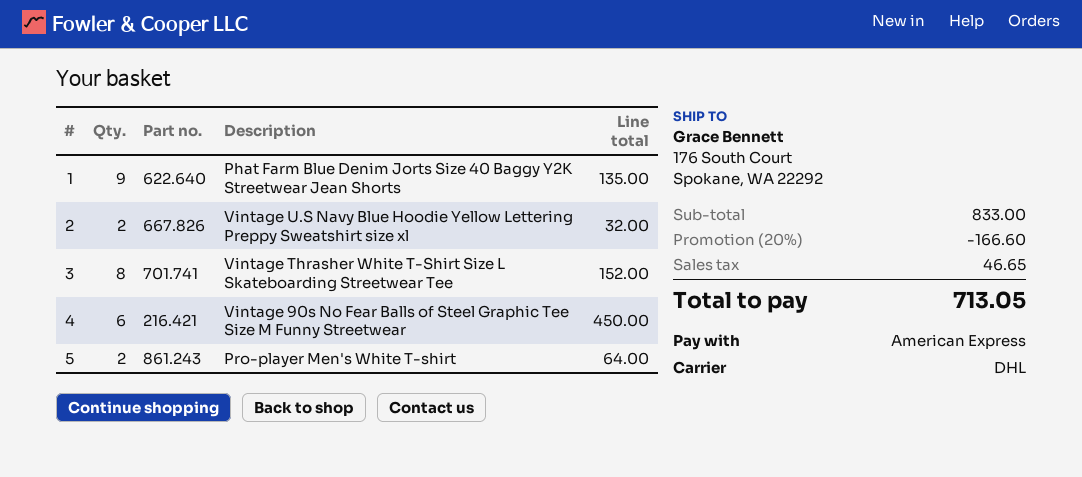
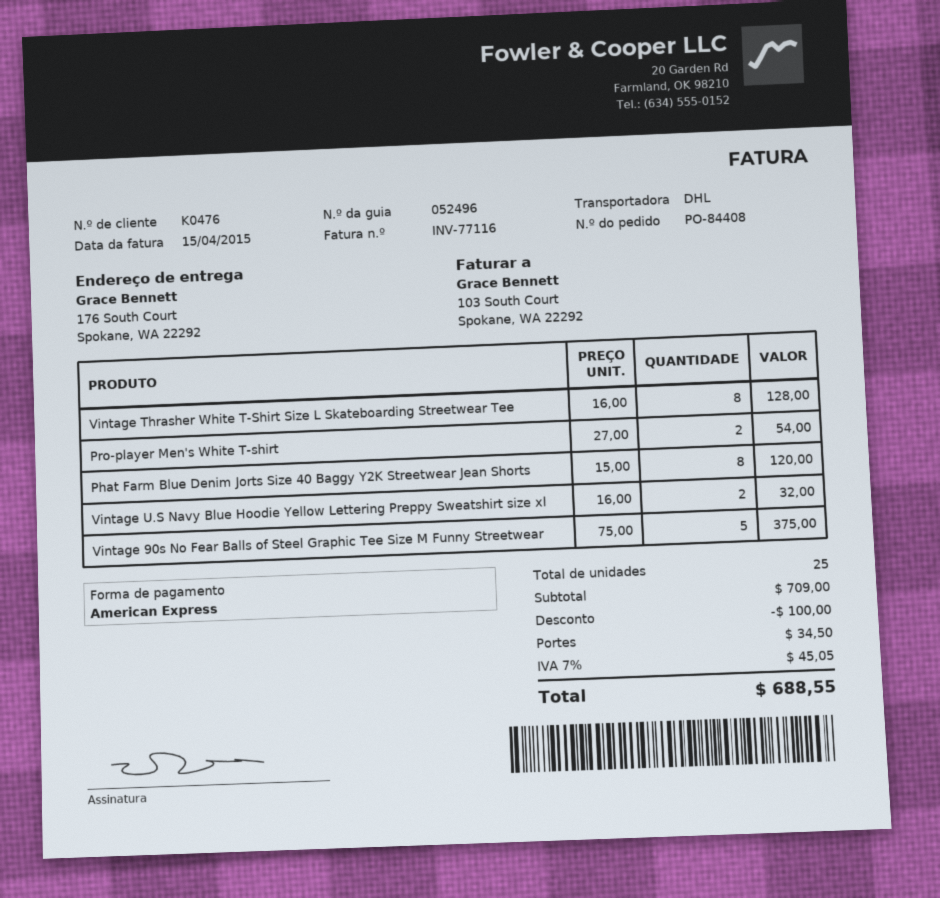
Phat Farm Blue Denim Jorts Size 40 Baggy Y2K Streetwear Jean Shorts: 9 for 135.00 -> 8 for 120.00
Vintage Thrasher White T-Shirt Size L Skateboarding Streetwear Tee: 8 for 152.00 -> 8 for 128.00
Vintage 90s No Fear Balls of Steel Graphic Tee Size M Funny Streetwear: 6 for 450.00 -> 5 for 375.00
Pro-player Men's White T-shirt: 2 for 64.00 -> 2 for 54.00
subtotal: 833.00 -> 709.00
discount: 166.60 -> 100.00
shipping: none -> 34.50
tax: 46.65 -> 45.05
total: 713.05 -> 688.55

